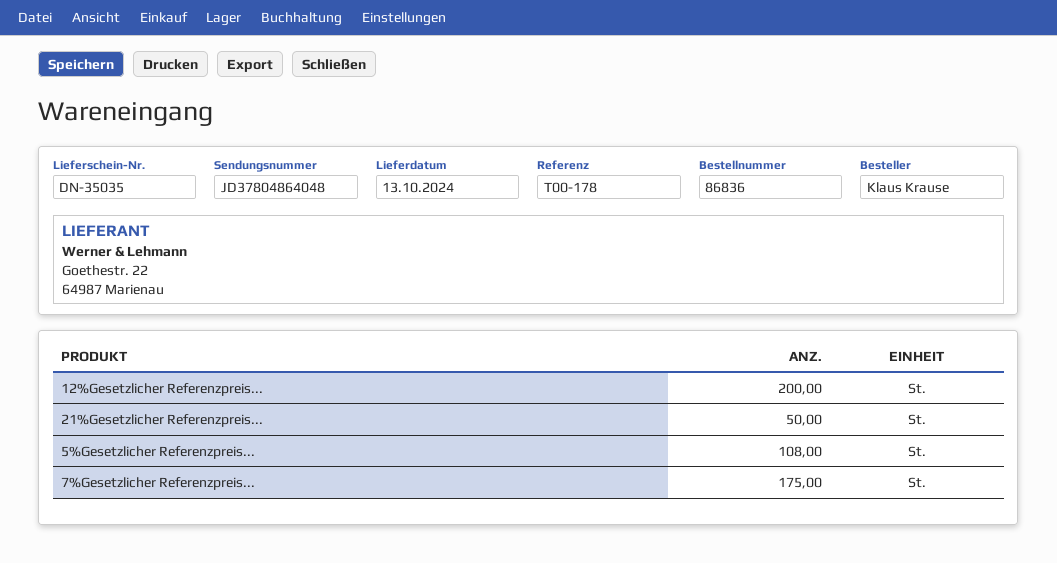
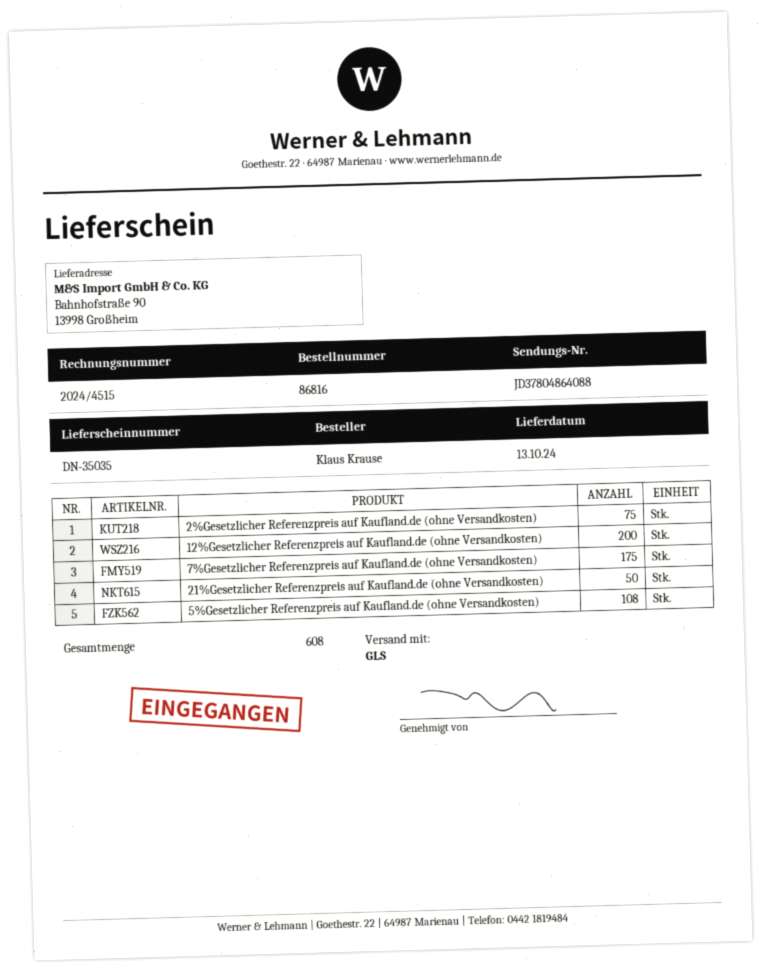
order number: 86836 -> 86816
tracking number: JD37804864048 -> JD37804864088
2%Gesetzlicher Referenzpreis auf Kaufland.de (ohne Versandkosten): none -> 75

